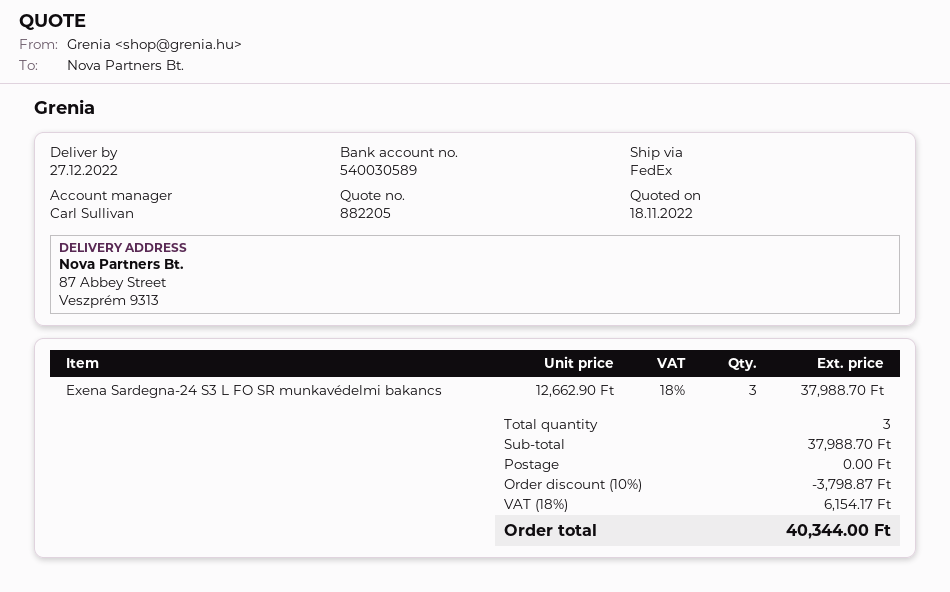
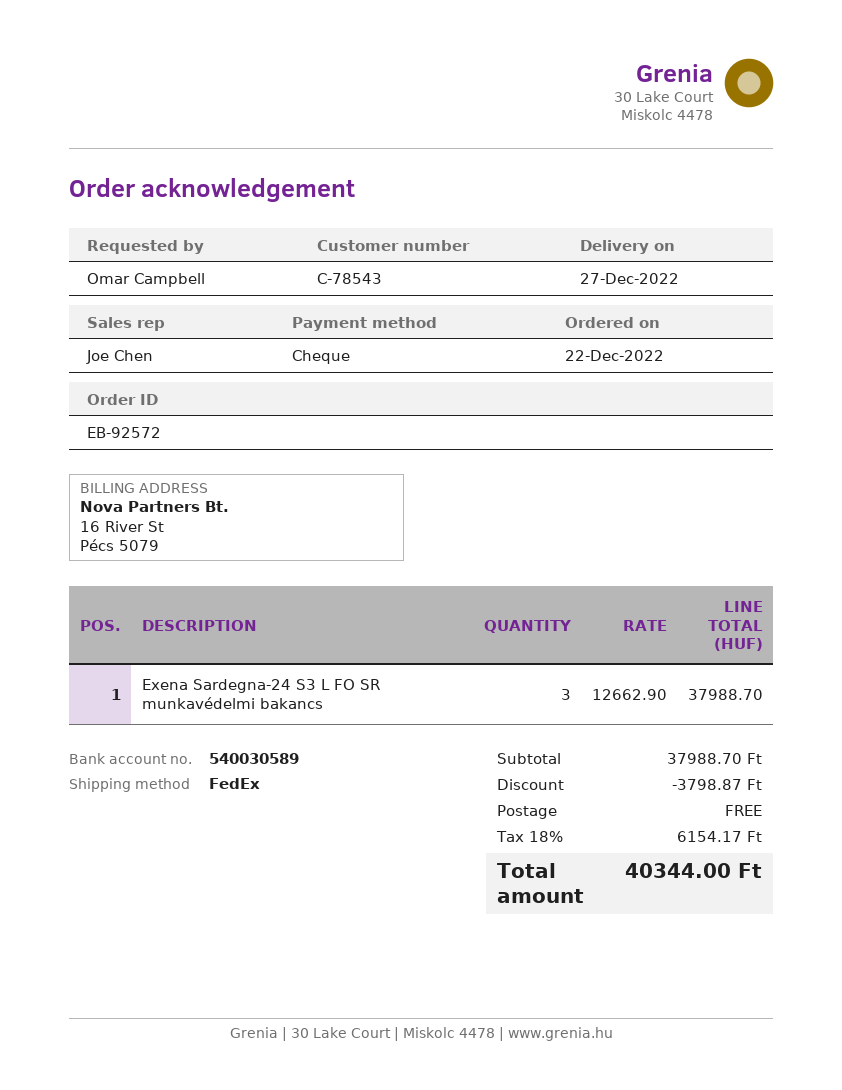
sales rep: Carl Sullivan -> Joe Chen

